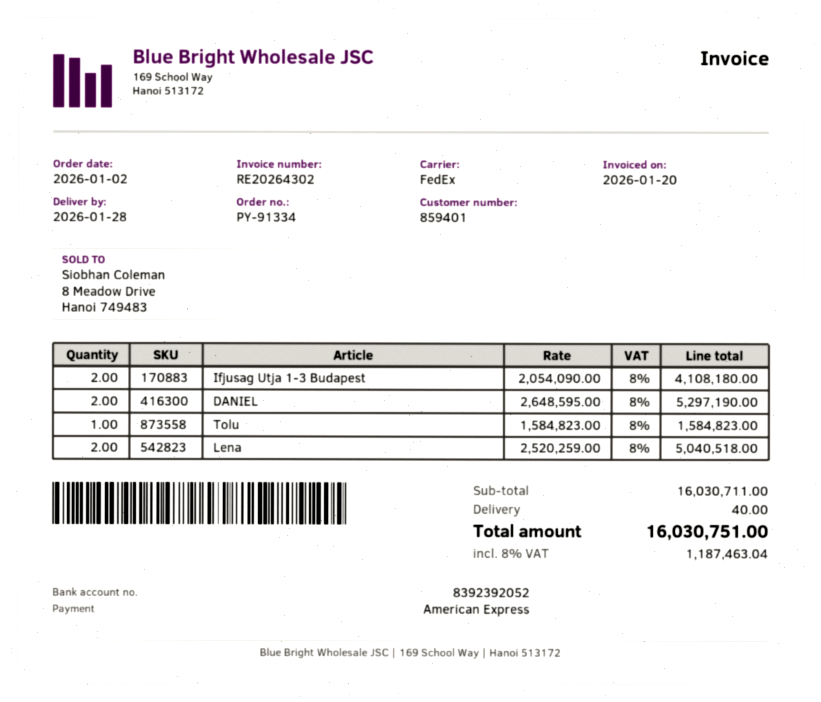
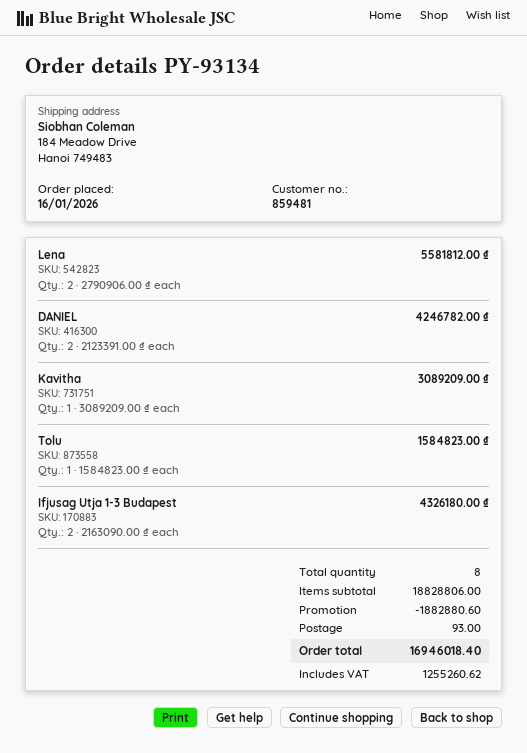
order number: PY-91334 -> PY-93134
order date: 2026-01-02 -> 2026-01-16
customer number: 859401 -> 859481
Ifjusag Utja 1-3 Budapest: 2 x 2054090.00 = 4108180.00 -> 2 x 2163090.00 = 4326180.00
DANIEL: 2 x 2648595.00 = 5297190.00 -> 2 x 2123391.00 = 4246782.00
Lena: 2 x 2520259.00 = 5040518.00 -> 2 x 2790906.00 = 5581812.00
Kavitha: none -> 1 x 3089209.00 = 3089209.00
subtotal: 16030711.00 -> 18828806.00
discount: none -> 1882880.60
shipping: 40.00 -> 93.00
tax: 1187463.04 -> 1255260.62
total: 16030751.00 -> 16946018.40

